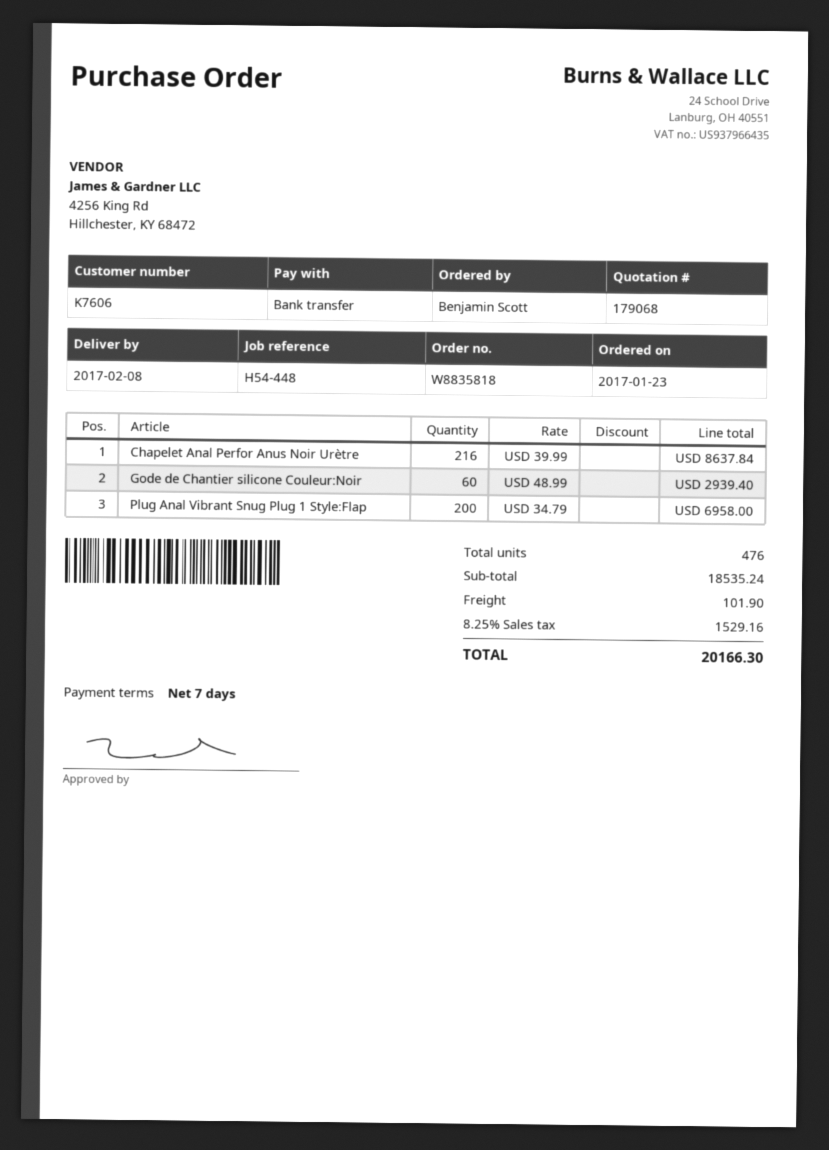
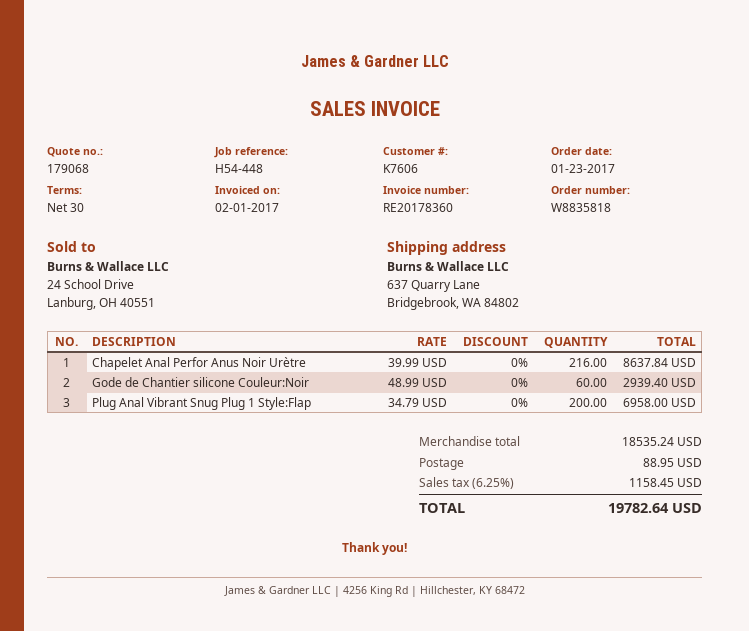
payment terms: 7 days -> 30 days
shipping: 101.90 -> 88.95
tax: 8.25% = 1529.16 -> 6.25% = 1158.45
total: 20166.30 -> 19782.64

